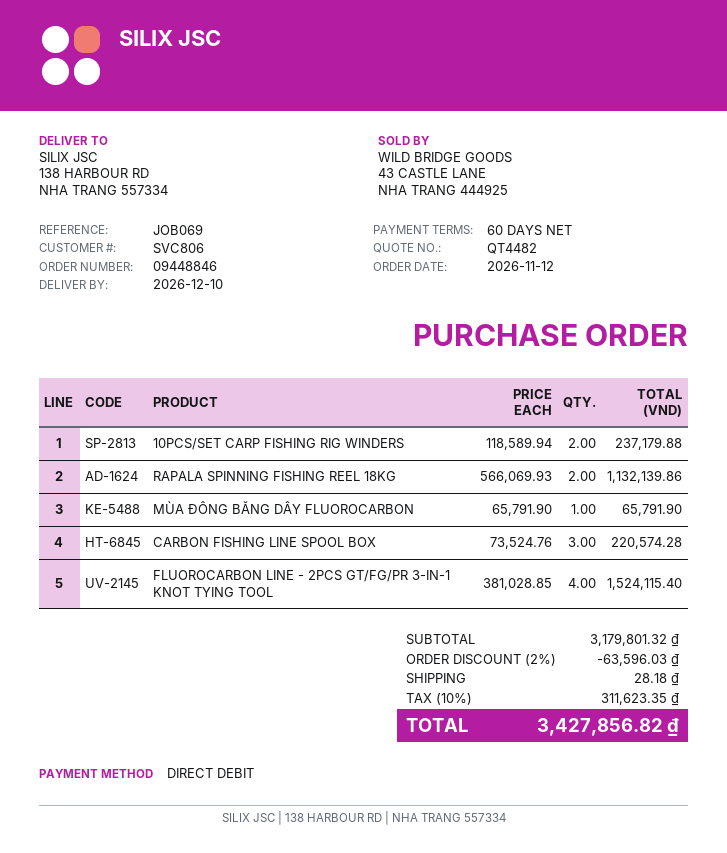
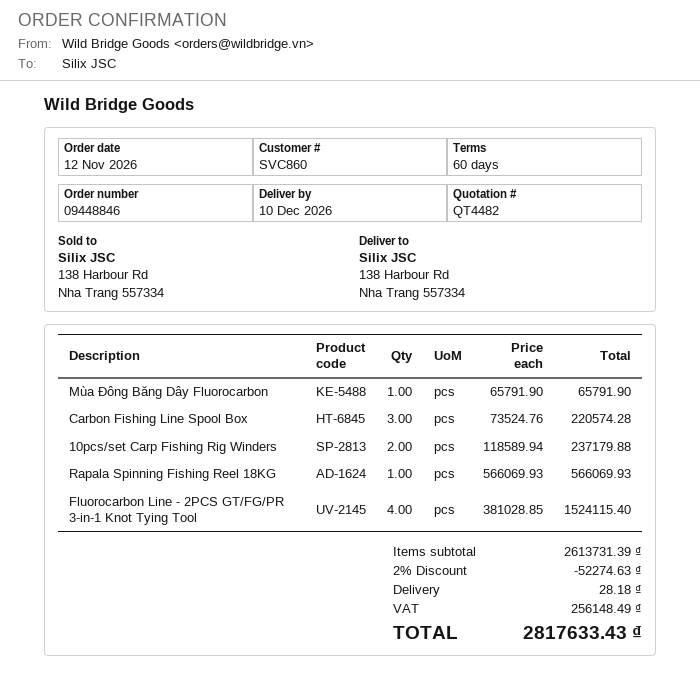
customer number: SVC806 -> SVC860
RAPALA SPINNING FISHING REEL 18KG: 2 x 566069.93 = 1132139.86 -> 1 x 566069.93 = 566069.93
subtotal: 3179801.32 -> 2613731.39
discount: 2% = 63596.03 -> 2% = 52274.63
tax: 311623.35 -> 256148.49
total: 3427856.82 -> 2817633.43

